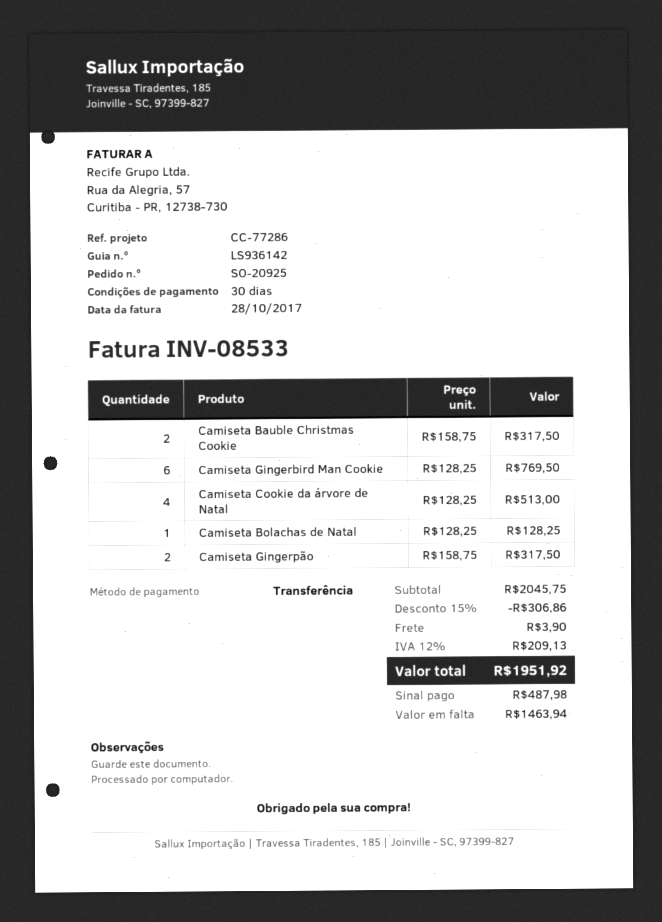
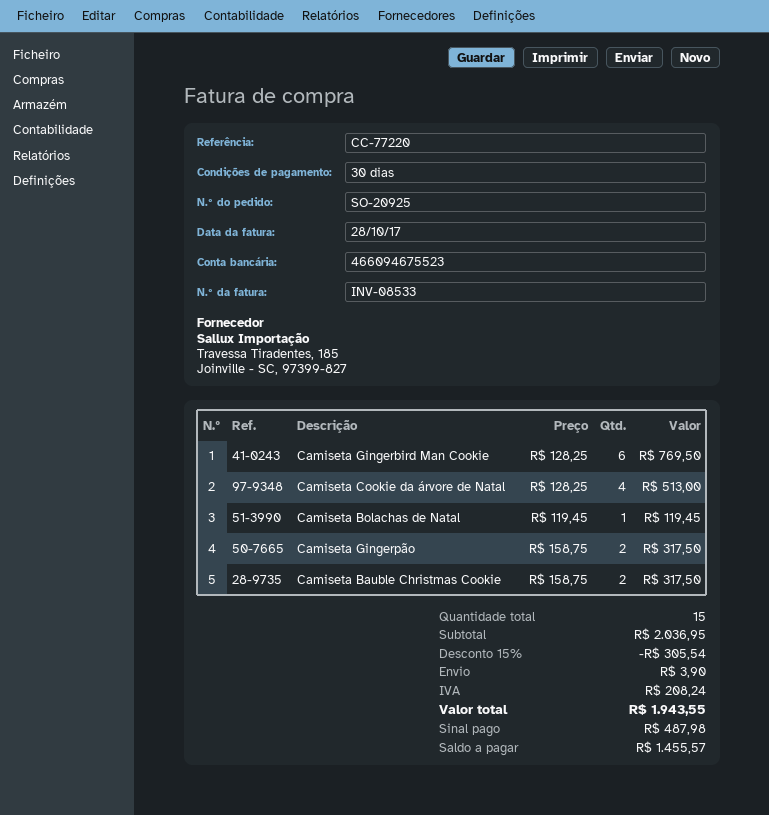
reference: CC-77286 -> CC-77220
Camiseta Bolachas de Natal: 1 x 128.25 = 128.25 -> 1 x 119.45 = 119.45
subtotal: 2045.75 -> 2036.95
discount: 15% = 306.86 -> 15% = 305.54
tax: 209.13 -> 208.24
total: 1951.92 -> 1943.55
balance: 1463.94 -> 1455.57

